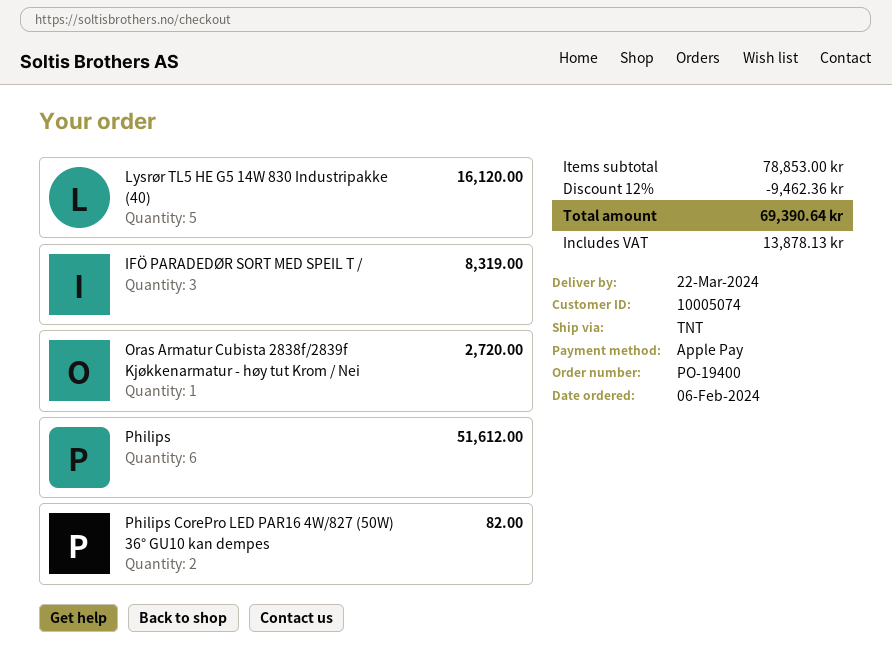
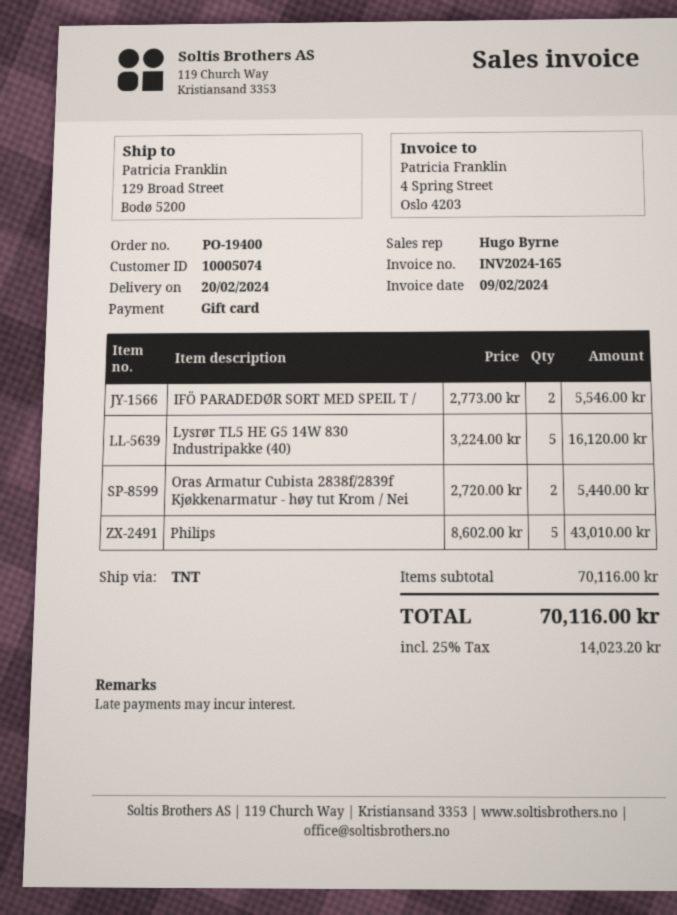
delivery date: 2024-03-22 -> 2024-02-20
payment method: Apple Pay -> gift card
IFÖ PARADEDØR SORT MED SPEIL T /: 3 for 8319.00 -> 2 for 5546.00
Oras Armatur Cubista 2838f/2839f Kjøkkenarmatur - høy tut Krom / Nei: 1 for 2720.00 -> 2 for 5440.00
Philips: 6 for 51612.00 -> 5 for 43010.00
Philips CorePro LED PAR16 4W/827 (50W) 36° GU10 kan dempes: 2 for 82.00 -> none
subtotal: 78853.00 -> 70116.00
discount: 12% = 9462.36 -> none
tax: 13878.13 -> 14023.20
total: 69390.64 -> 70116.00

